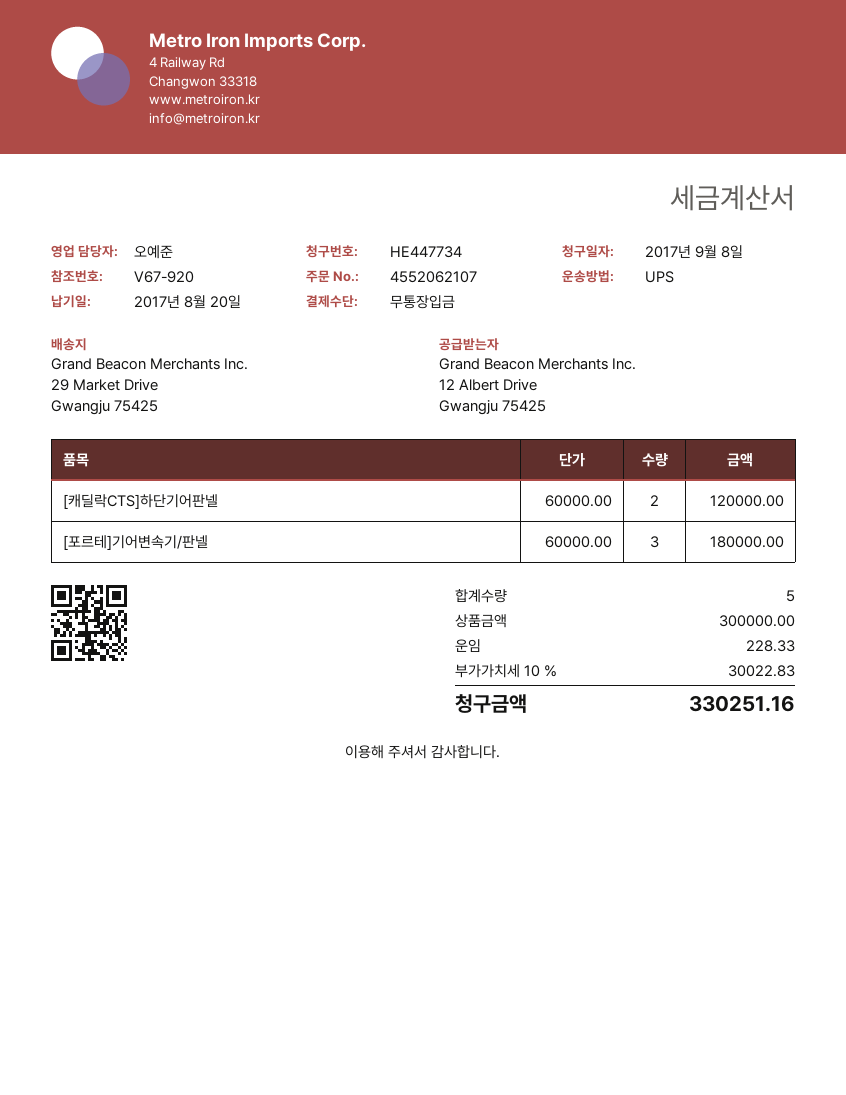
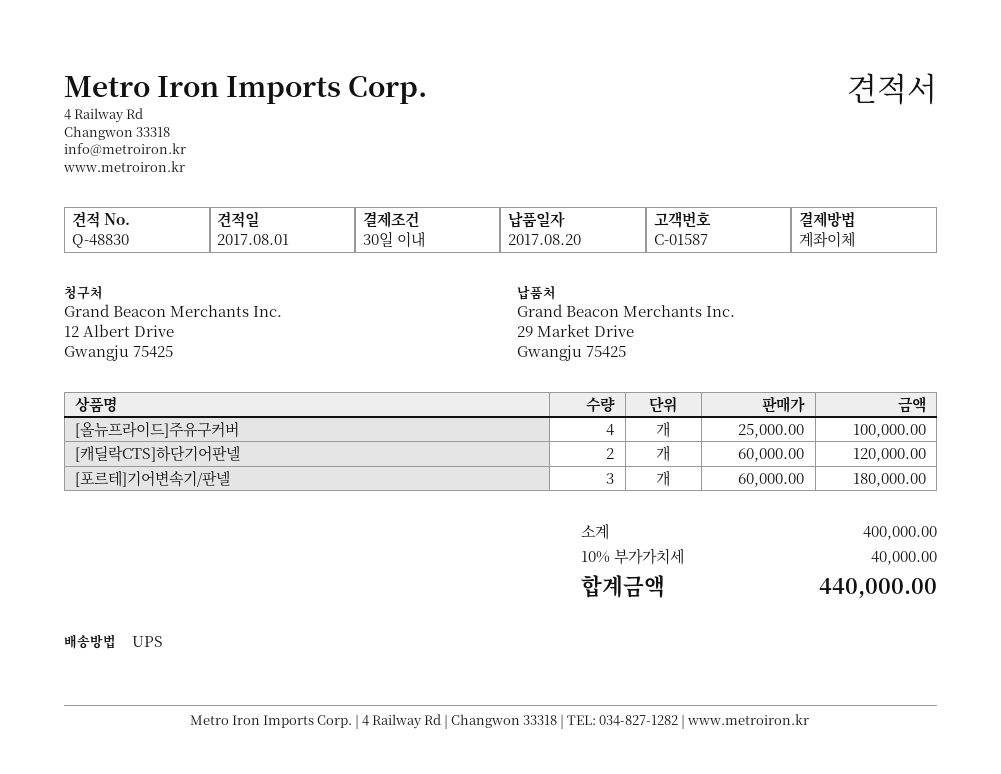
[올뉴프라이드]주유구커버: none -> 4 x 25000.00 = 100000.00
subtotal: 300000.00 -> 400000.00
shipping: 228.33 -> none
tax: 10% = 30022.83 -> 10% = 40000.00
total: 330251.16 -> 440000.00

